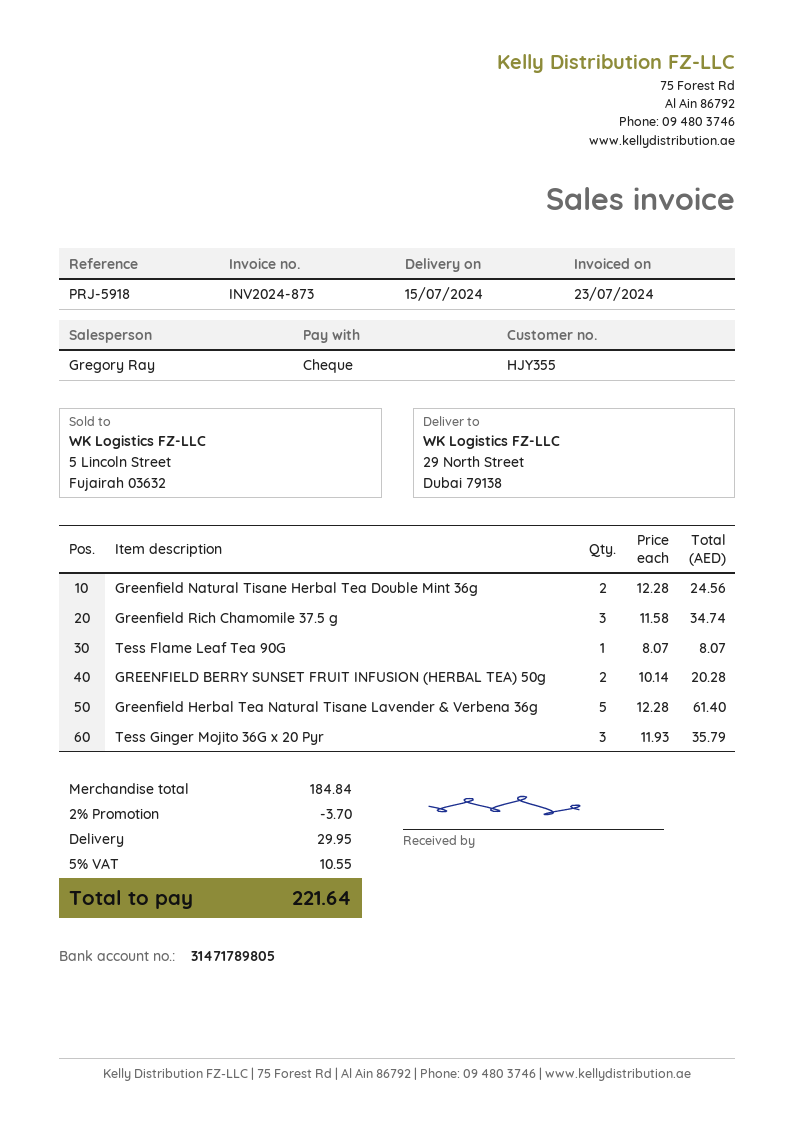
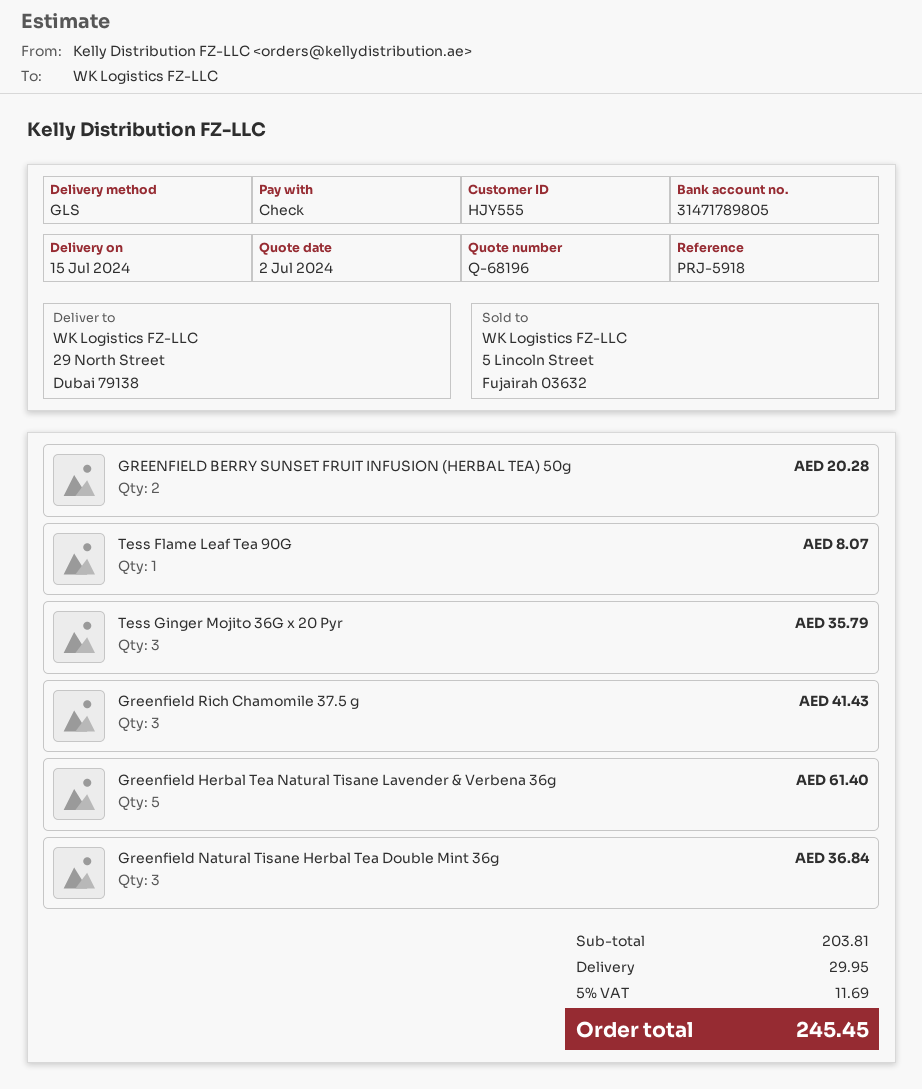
customer number: HJY355 -> HJY555
Greenfield Natural Tisane Herbal Tea Double Mint 36g: 2 for 24.56 -> 3 for 36.84
Greenfield Rich Chamomile 37.5 g: 3 for 34.74 -> 3 for 41.43
subtotal: 184.84 -> 203.81
discount: 2% = 3.70 -> none
tax: 5% = 10.55 -> 5% = 11.69
total: 221.64 -> 245.45

